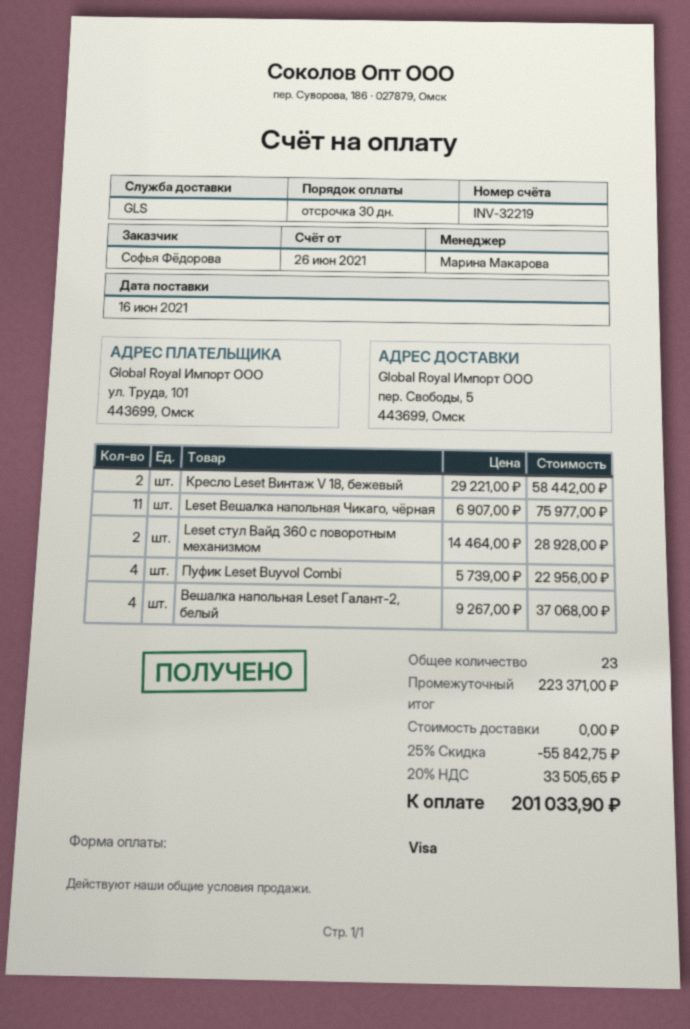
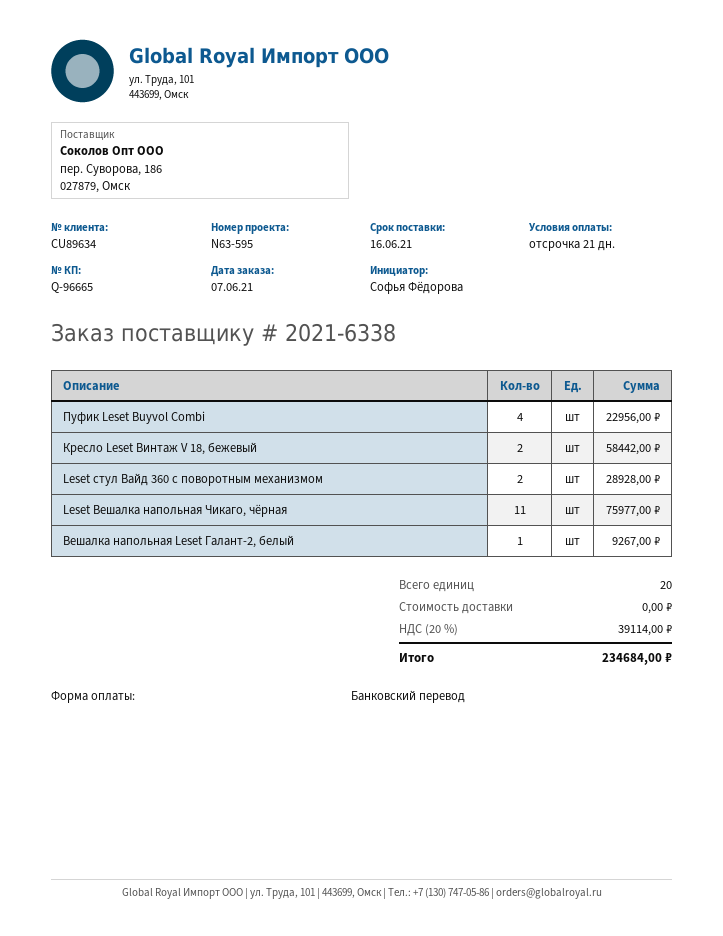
payment terms: 30 days -> 21 days
payment method: Visa -> bank transfer
Вешалка напольная Leset Галант-2, белый: 4 for 37068.00 -> 1 for 9267.00
total quantity: 23 -> 20
discount: 25% = 55842.75 -> none
tax: 20% = 33505.65 -> 20% = 39114.00
total: 201033.90 -> 234684.00

